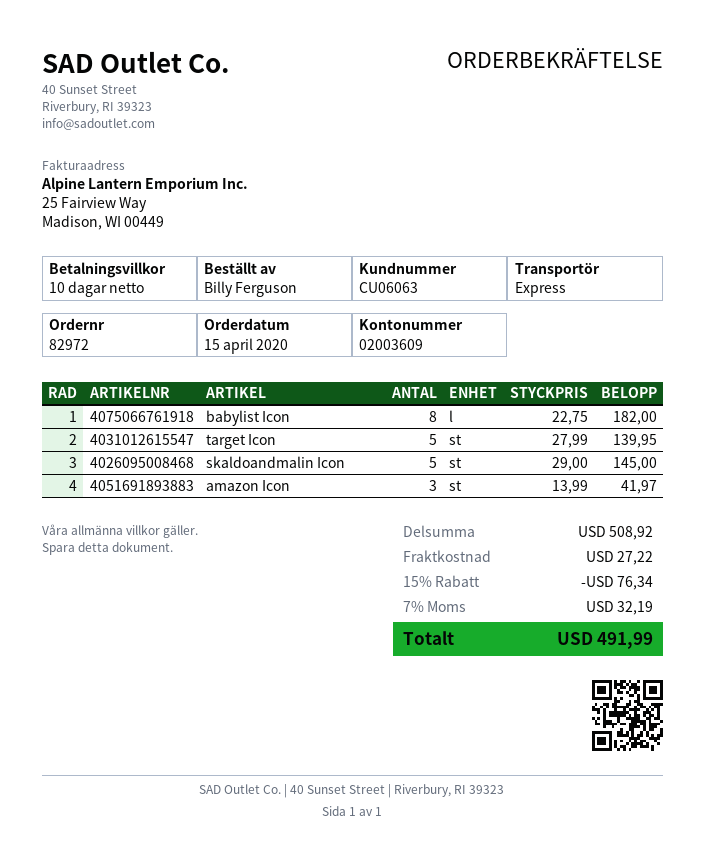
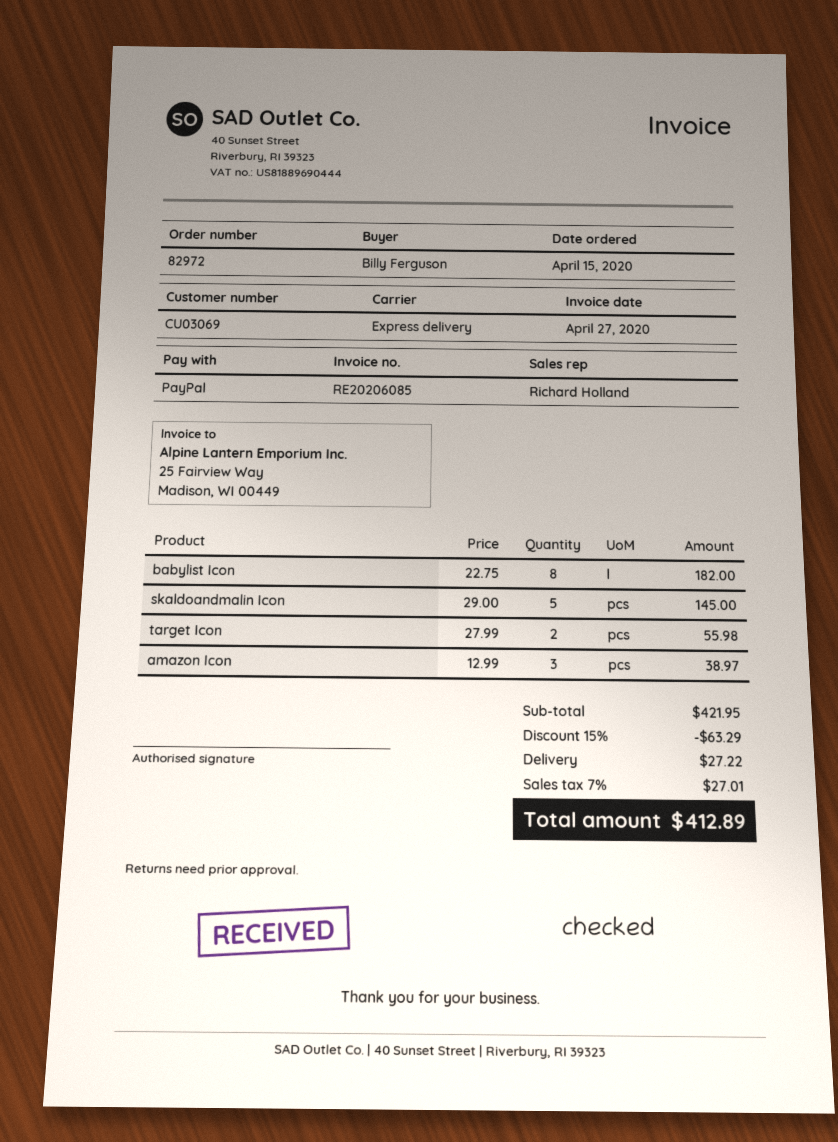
customer number: CU06063 -> CU03069
target Icon: 5 x 27.99 = 139.95 -> 2 x 27.99 = 55.98
amazon Icon: 3 x 13.99 = 41.97 -> 3 x 12.99 = 38.97
subtotal: 508.92 -> 421.95
discount: 15% = 76.34 -> 15% = 63.29
tax: 7% = 32.19 -> 7% = 27.01
total: 491.99 -> 412.89

